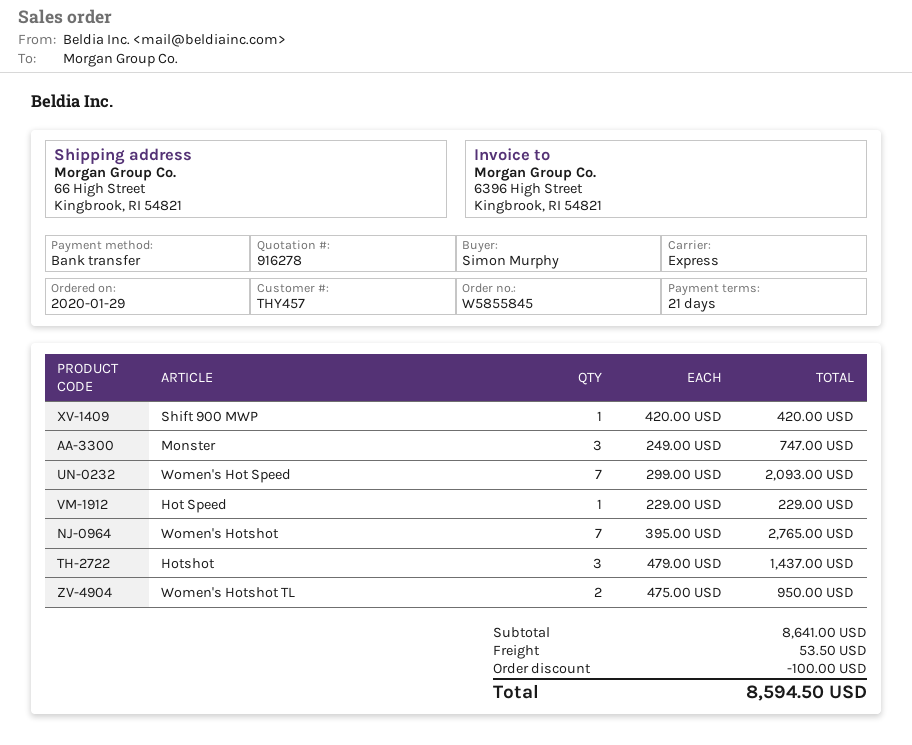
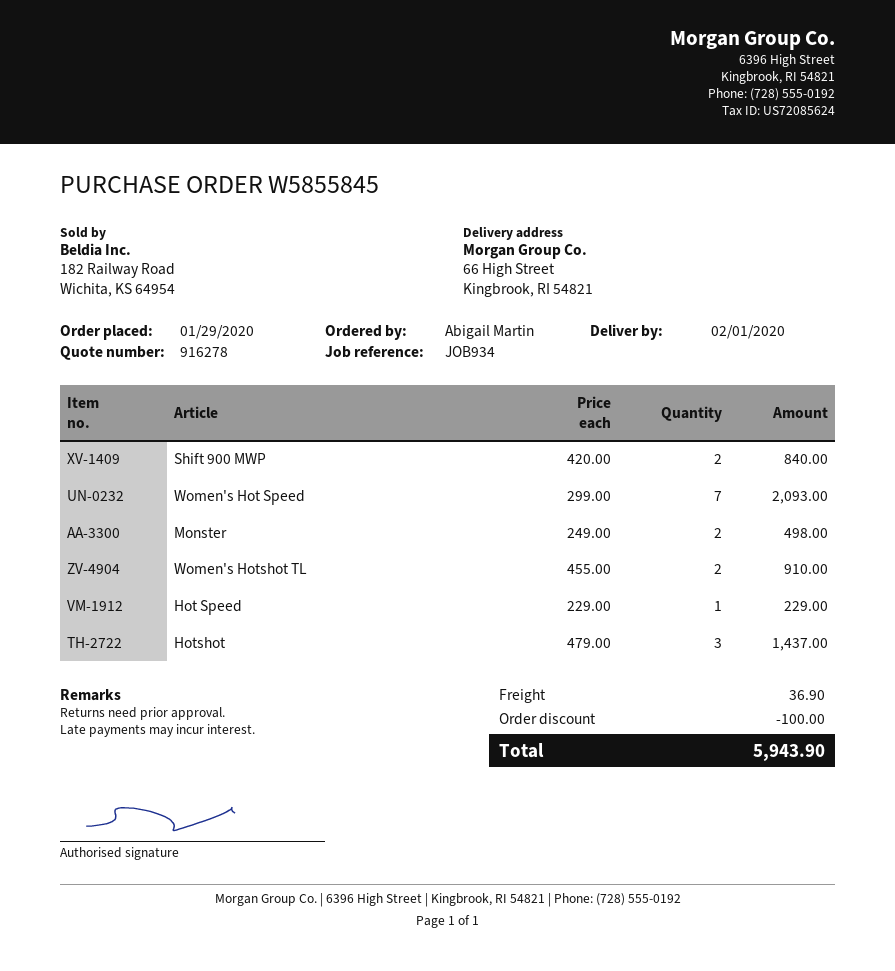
ordered by: Simon Murphy -> Abigail Martin
Shift 900 MWP: 1 x 420.00 = 420.00 -> 2 x 420.00 = 840.00
Monster: 3 x 249.00 = 747.00 -> 2 x 249.00 = 498.00
Women's Hotshot: 7 x 395.00 = 2765.00 -> none
Women's Hotshot TL: 2 x 475.00 = 950.00 -> 2 x 455.00 = 910.00
shipping: 53.50 -> 36.90
total: 8594.50 -> 5943.90

